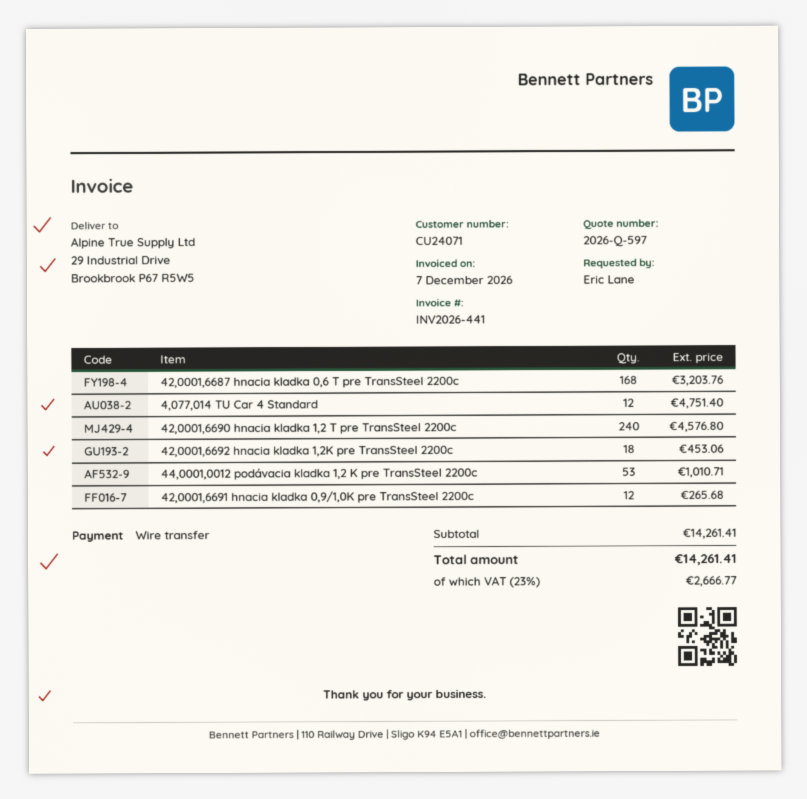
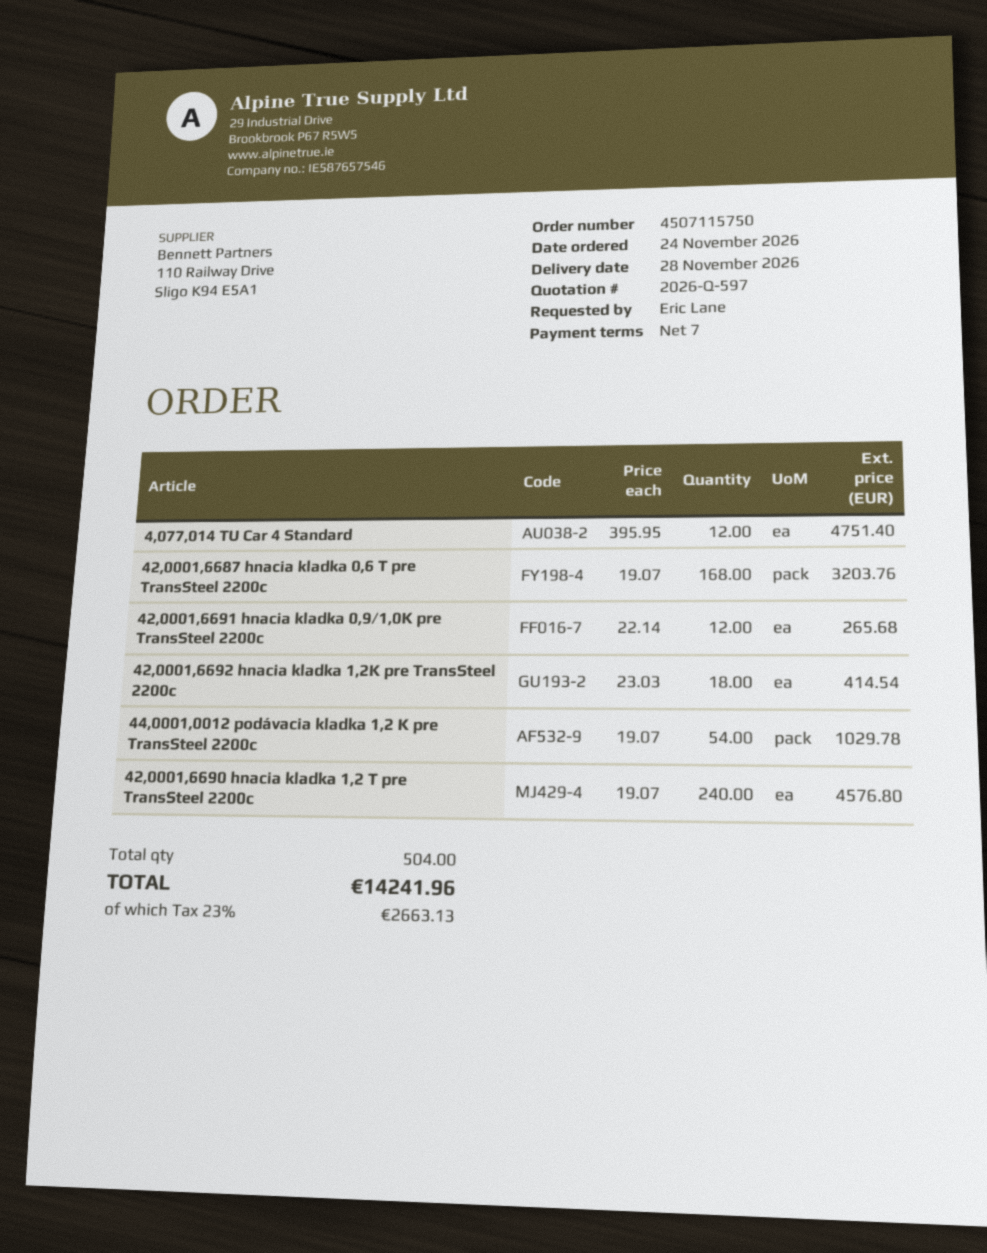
42,0001,6692 hnacia kladka 1,2K pre TransSteel 2200c: 18 for 453.06 -> 18 for 414.54
44,0001,0012 podávacia kladka 1,2 K pre TransSteel 2200c: 53 for 1010.71 -> 54 for 1029.78
tax: 23% = 2666.77 -> 23% = 2663.13
total: 14261.41 -> 14241.96

